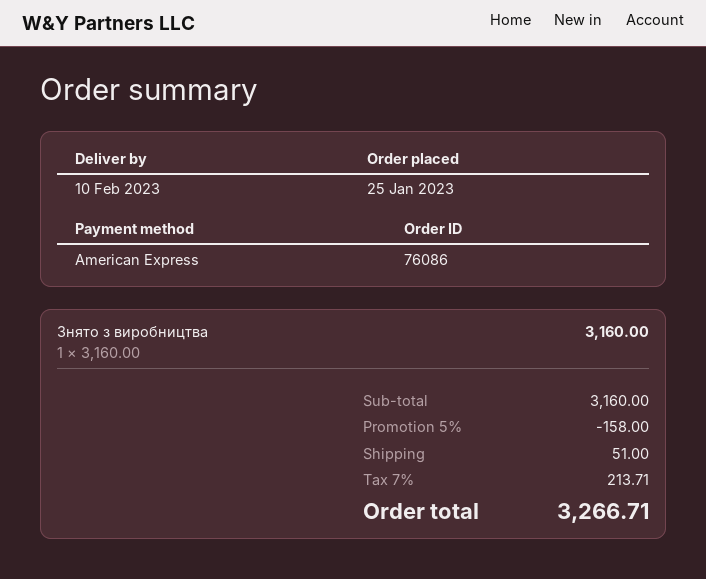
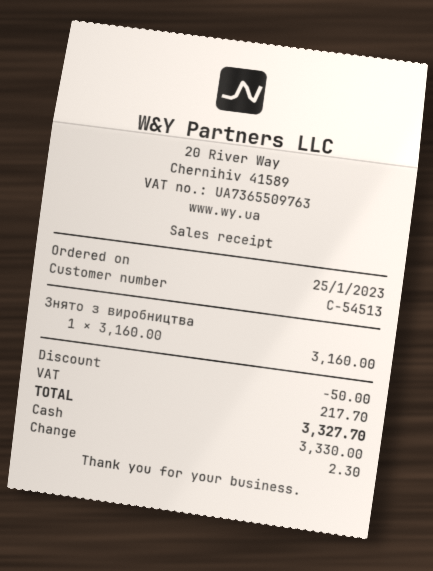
payment method: American Express -> cash
discount: 158.00 -> 50.00
shipping: 51.00 -> none
tax: 213.71 -> 217.70
total: 3266.71 -> 3327.70

